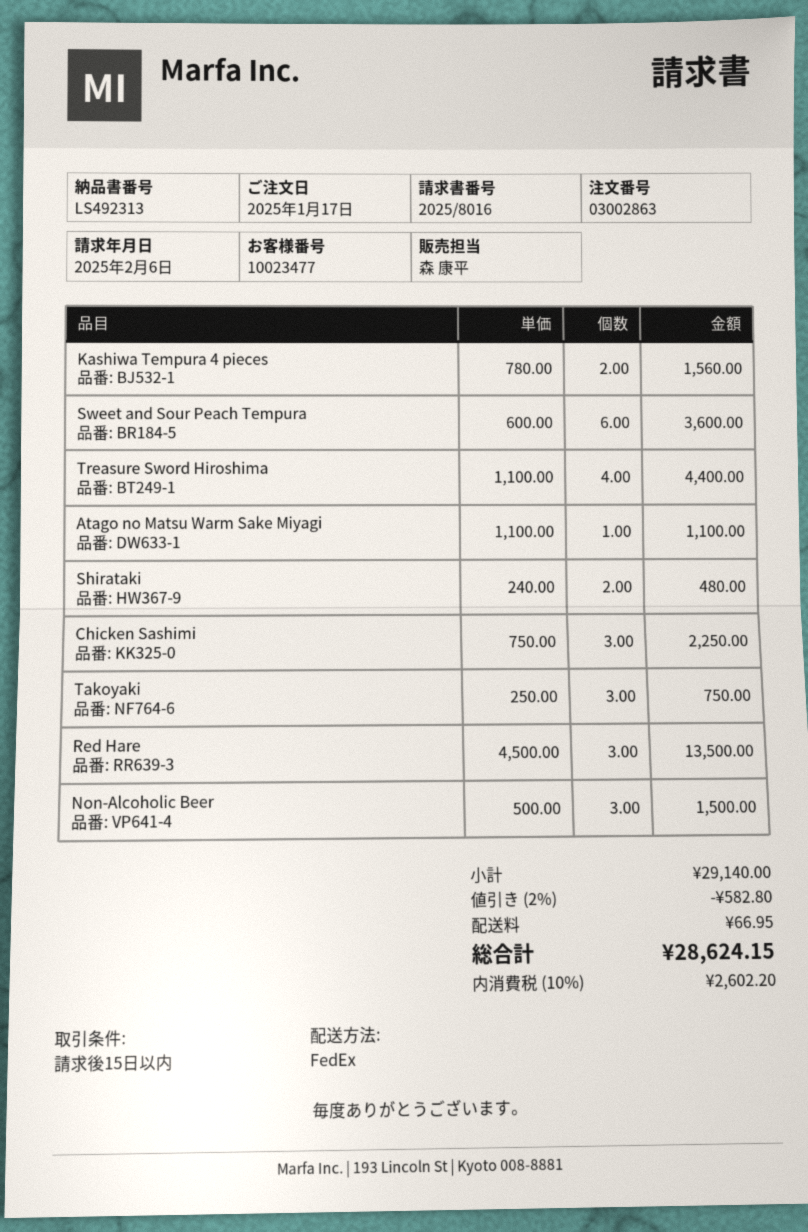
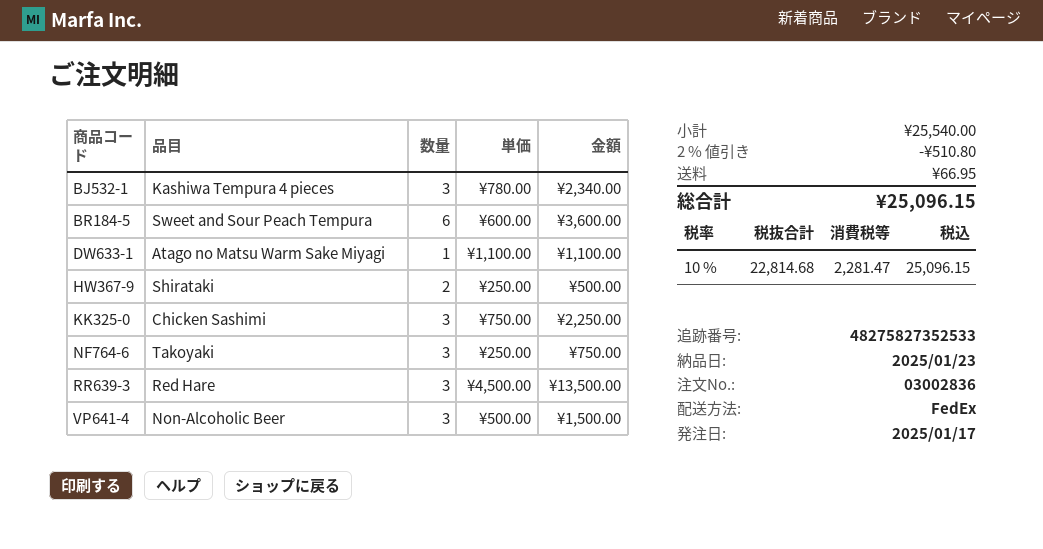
order number: 03002863 -> 03002836
Kashiwa Tempura 4 pieces: 2 x 780.00 = 1560.00 -> 3 x 780.00 = 2340.00
Treasure Sword Hiroshima: 4 x 1100.00 = 4400.00 -> none
Shirataki: 2 x 240.00 = 480.00 -> 2 x 250.00 = 500.00
subtotal: 29140.00 -> 25540.00
discount: 2% = 582.80 -> 2% = 510.80
tax: 10% = 2602.20 -> 10% = 2281.47
total: 28624.15 -> 25096.15

